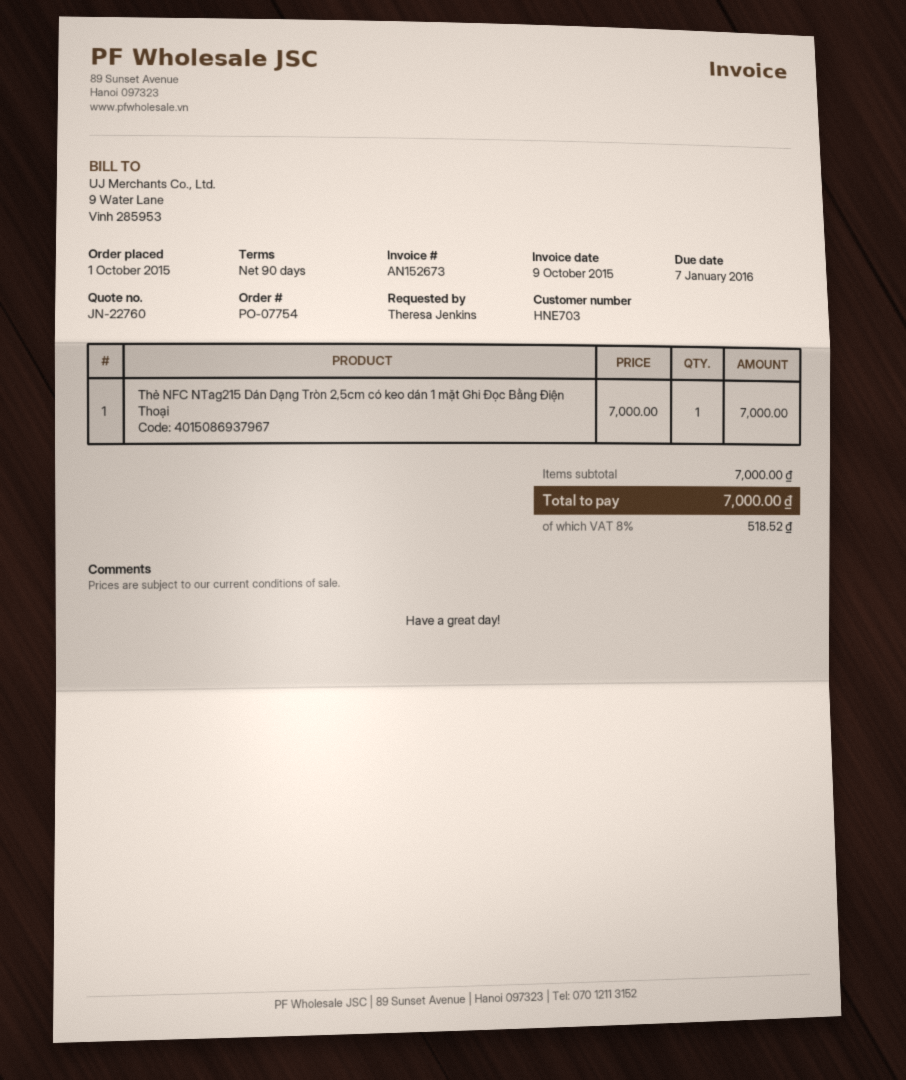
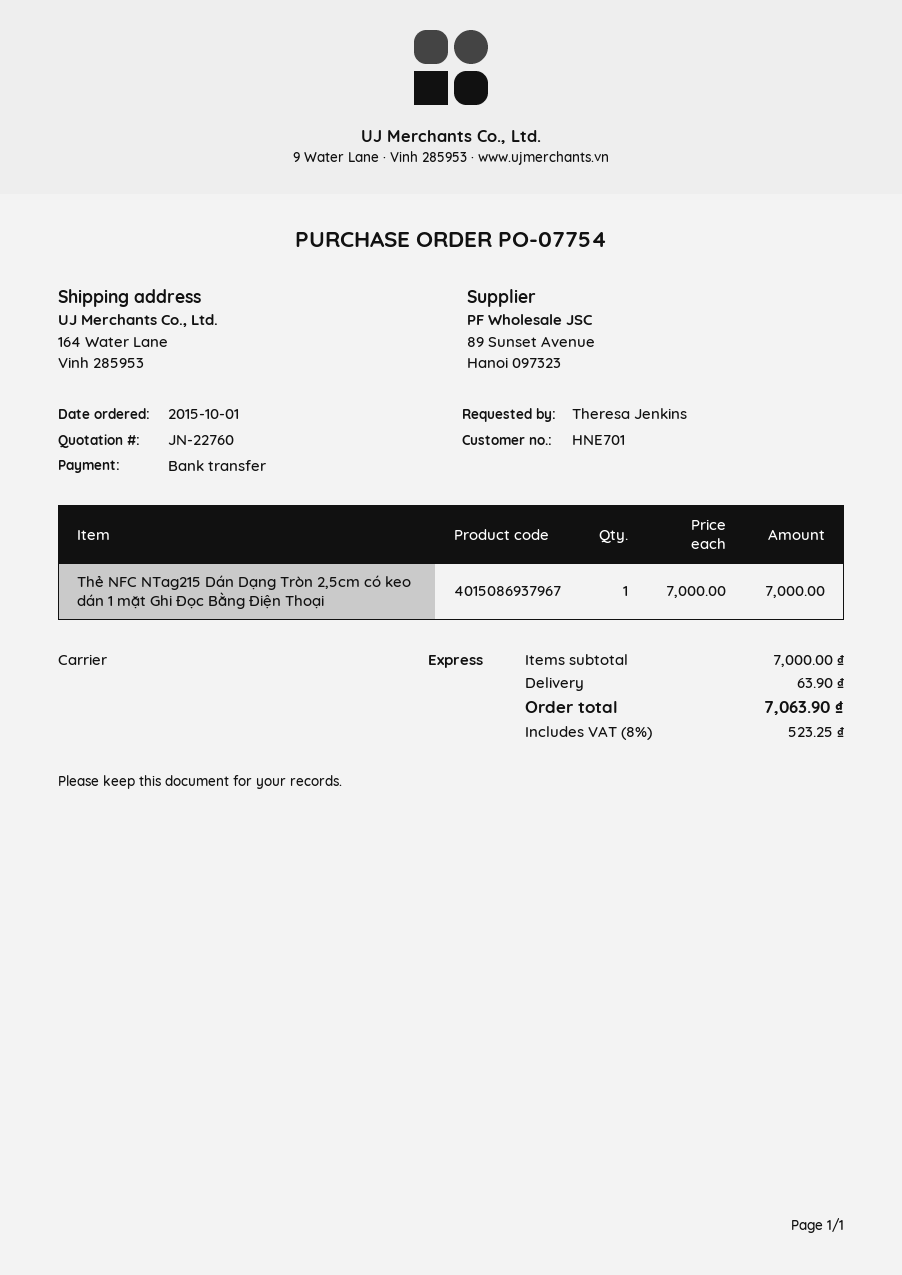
customer number: HNE703 -> HNE701
shipping: none -> 63.90
tax: 8% = 518.52 -> 8% = 523.25
total: 7000.00 -> 7063.90

